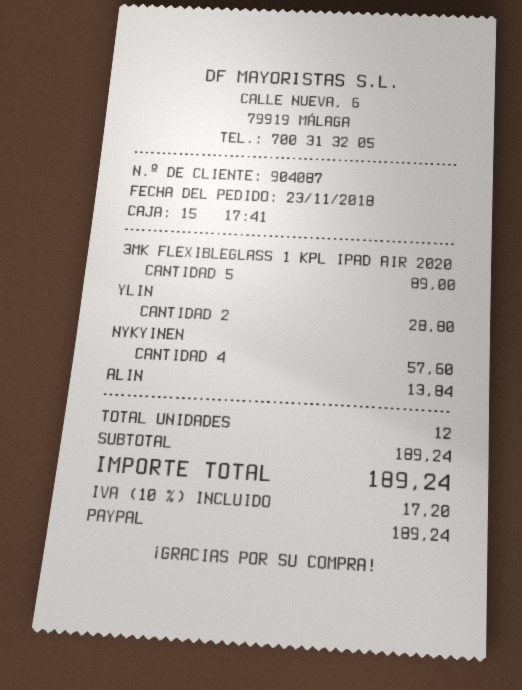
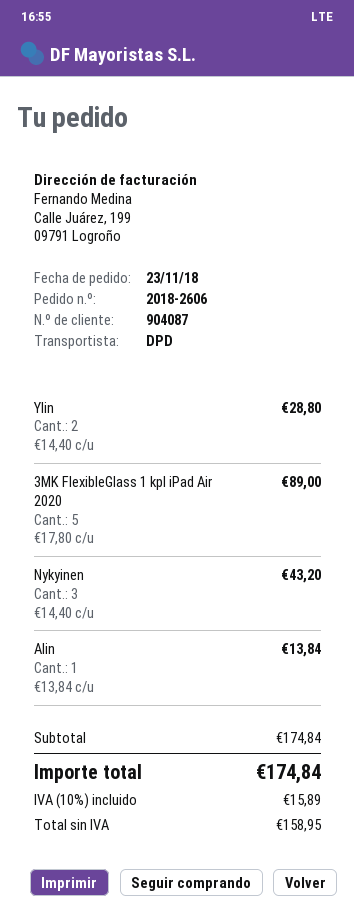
NYKYINEN: 4 for 57.60 -> 3 for 43.20
subtotal: 189.24 -> 174.84
tax: 10% = 17.20 -> 10% = 15.89
total: 189.24 -> 174.84

